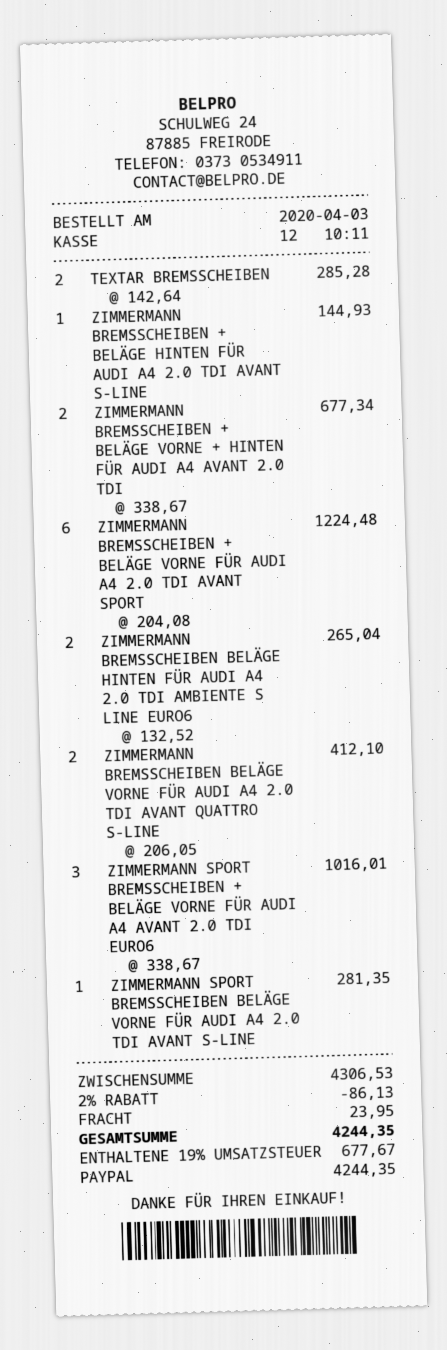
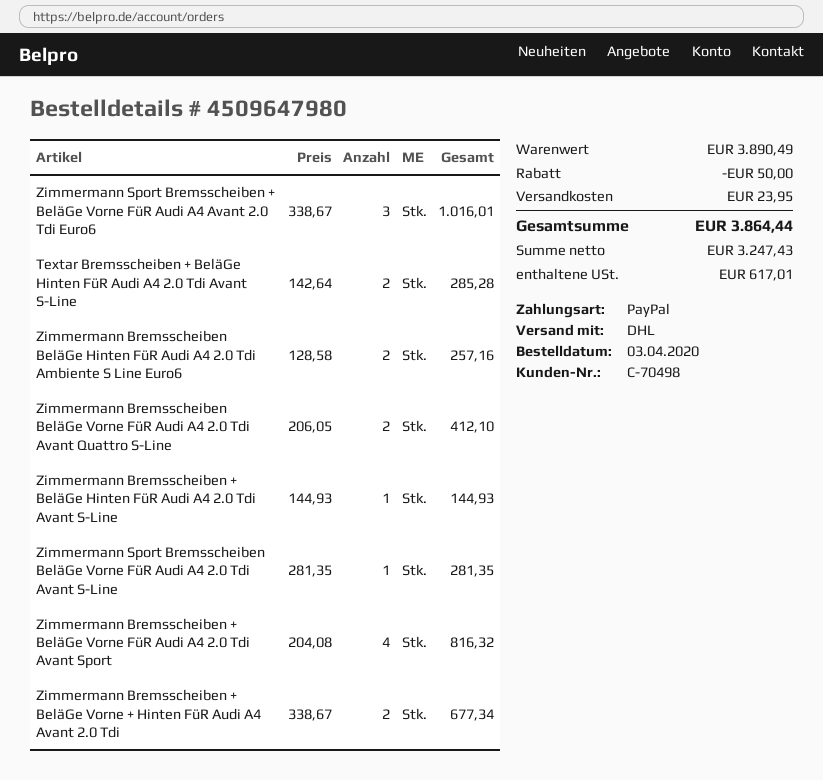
ZIMMERMANN BREMSSCHEIBEN + BELÄGE VORNE FÜR AUDI A4 2.0 TDI AVANT SPORT: 6 x 204.08 = 1224.48 -> 4 x 204.08 = 816.32
ZIMMERMANN BREMSSCHEIBEN BELÄGE HINTEN FÜR AUDI A4 2.0 TDI AMBIENTE S LINE EURO6: 2 x 132.52 = 265.04 -> 2 x 128.58 = 257.16
subtotal: 4306.53 -> 3890.49
discount: 86.13 -> 50.00
tax: 677.67 -> 617.01
total: 4244.35 -> 3864.44

